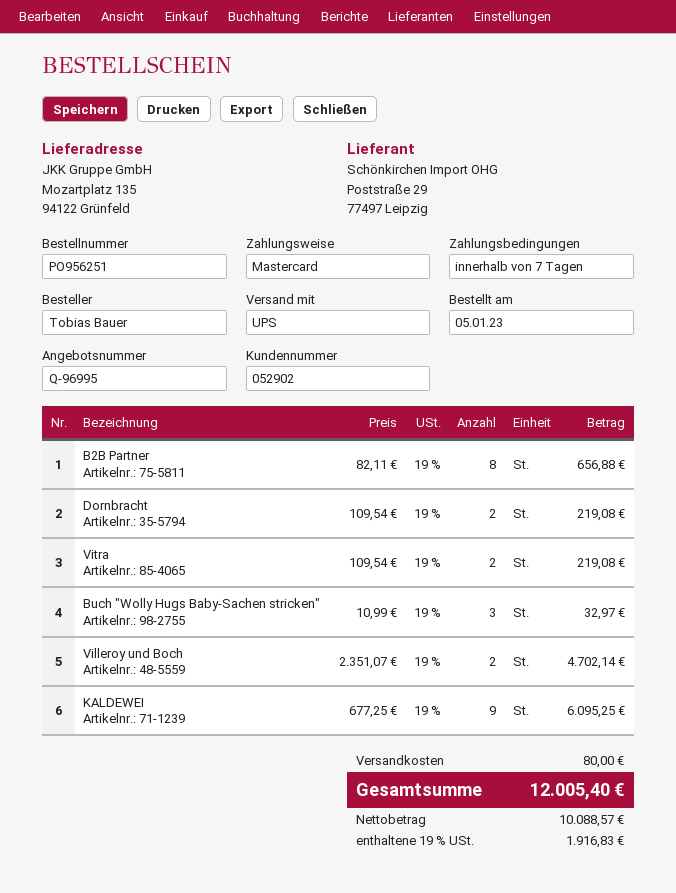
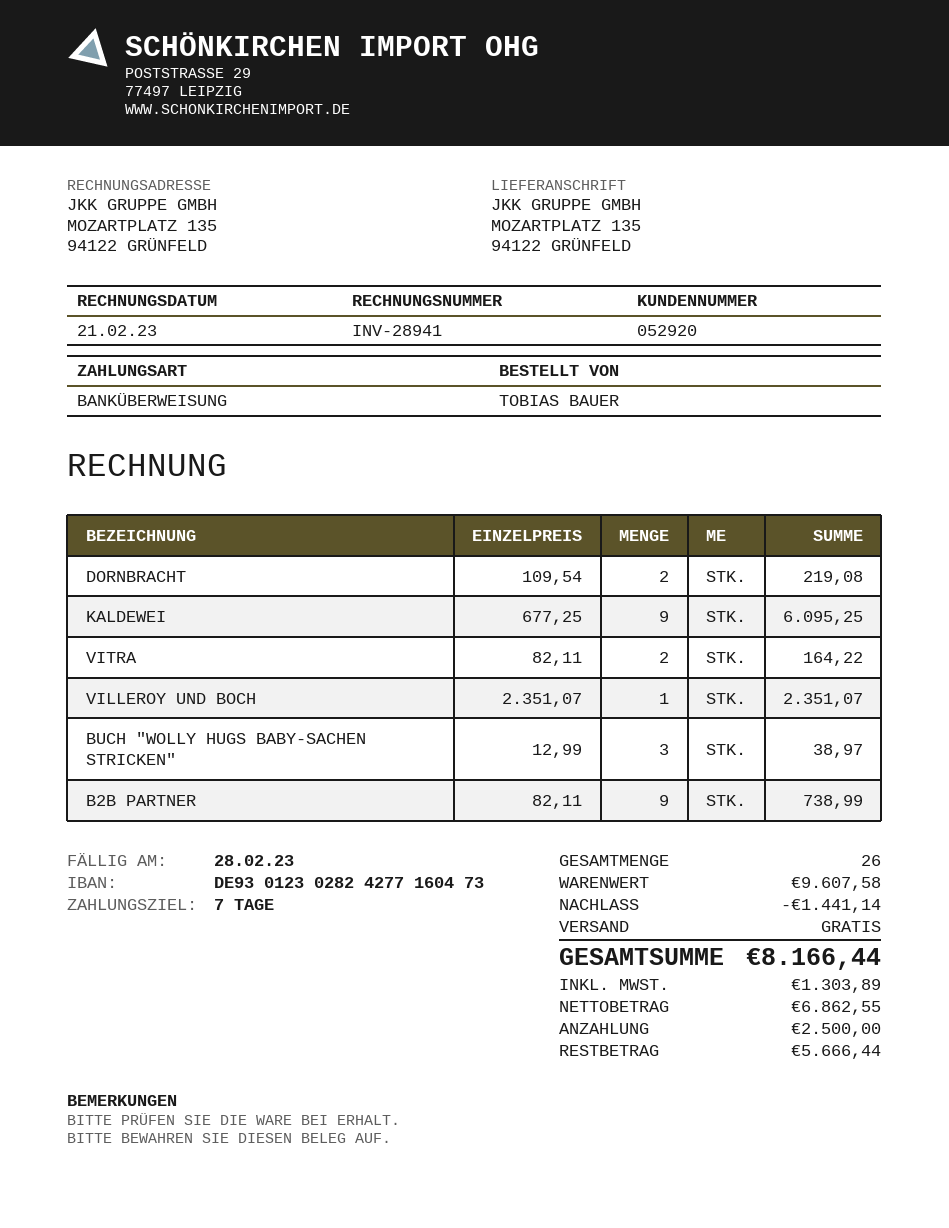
customer number: 052902 -> 052920
payment method: Mastercard -> bank transfer
B2B Partner: 8 x 82.11 = 656.88 -> 9 x 82.11 = 738.99
Vitra: 2 x 109.54 = 219.08 -> 2 x 82.11 = 164.22
Buch "Wolly Hugs Baby-Sachen stricken": 3 x 10.99 = 32.97 -> 3 x 12.99 = 38.97
Villeroy und Boch: 2 x 2351.07 = 4702.14 -> 1 x 2351.07 = 2351.07
discount: none -> 1441.14
shipping: 80.00 -> 0.00
net: 10088.57 -> 6862.55
tax: 1916.83 -> 1303.89
total: 12005.40 -> 8166.44

